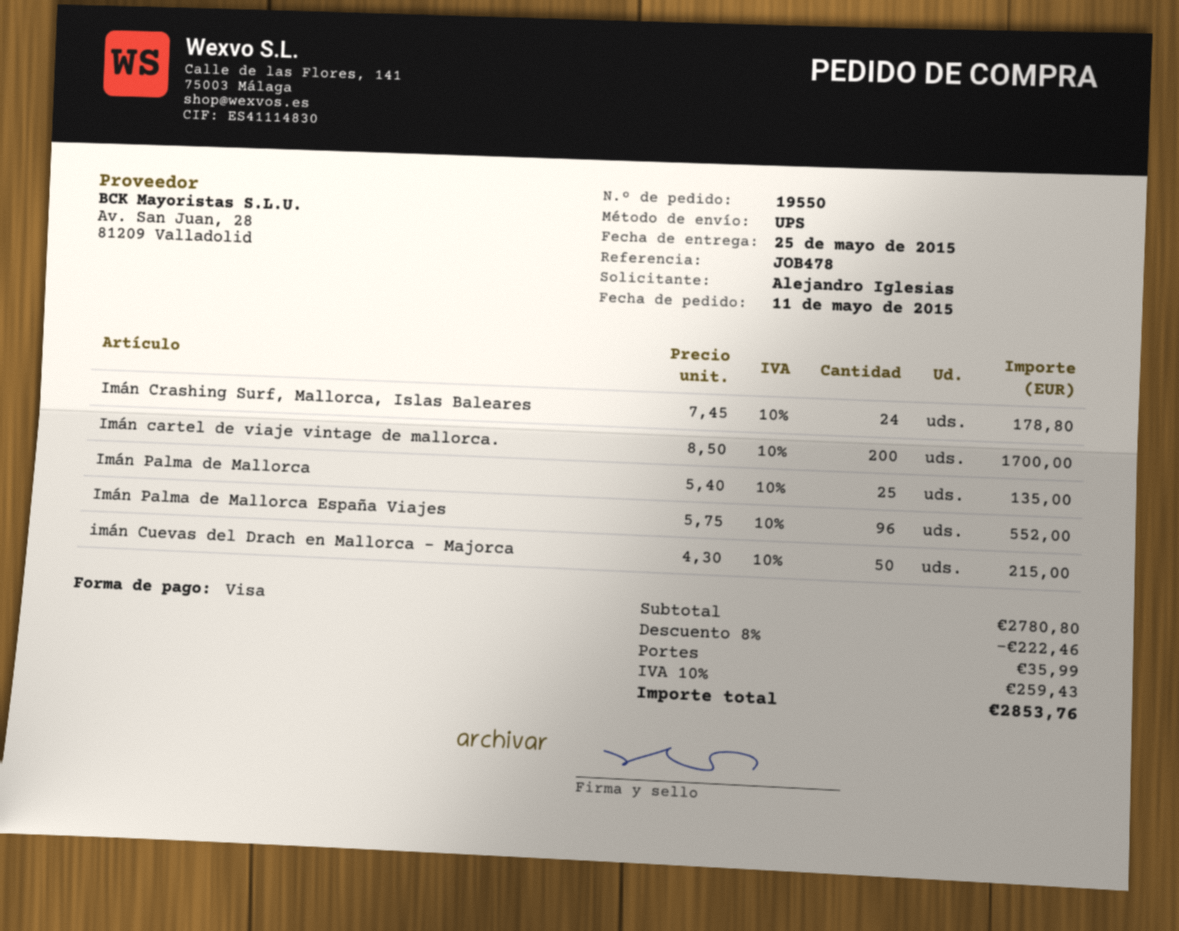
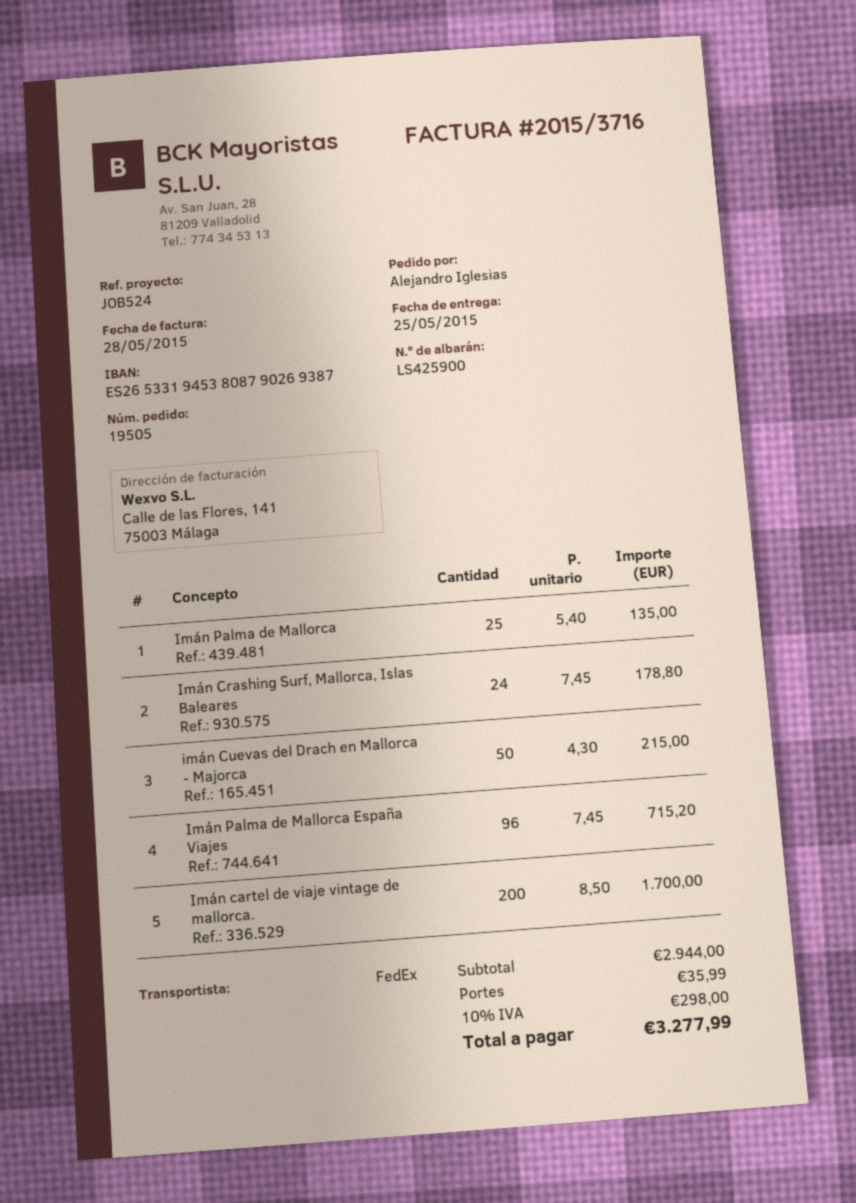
order number: 19550 -> 19505
reference: JOB478 -> JOB524
shipping method: UPS -> FedEx
Imán Palma de Mallorca España Viajes: 96 x 5.75 = 552.00 -> 96 x 7.45 = 715.20
subtotal: 2780.80 -> 2944.00
discount: 8% = 222.46 -> none
tax: 10% = 259.43 -> 10% = 298.00
total: 2853.76 -> 3277.99

